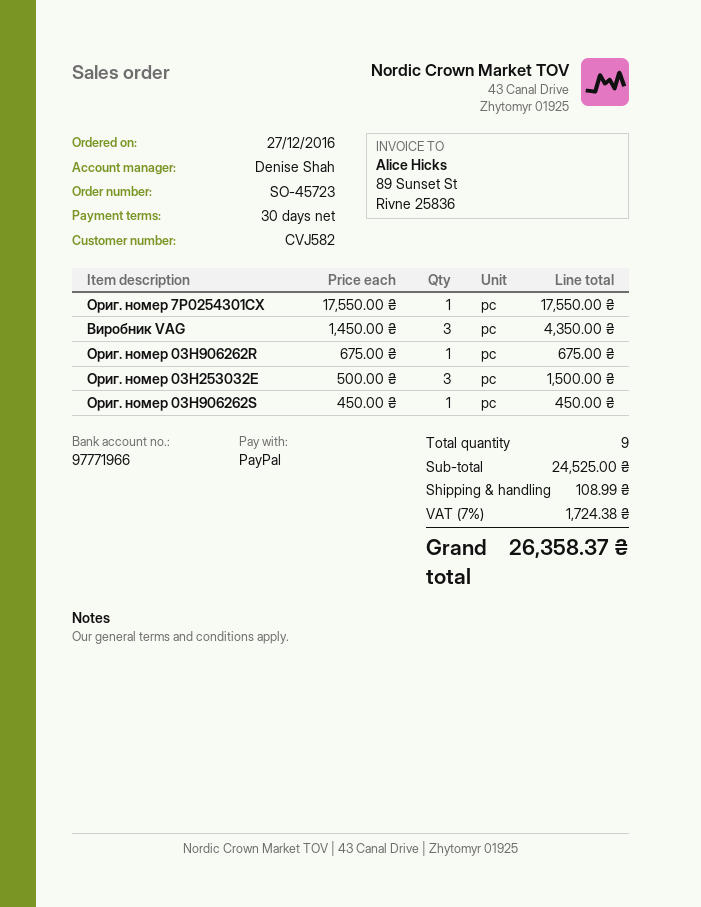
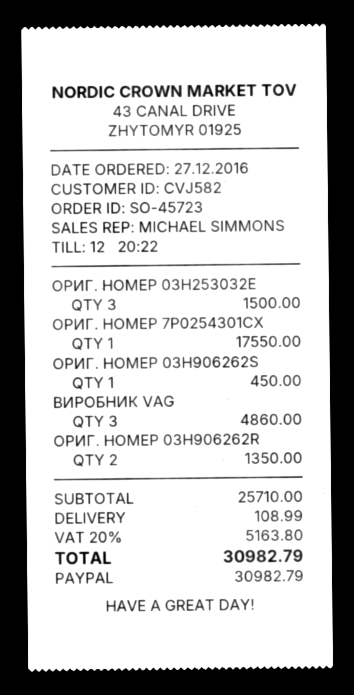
sales rep: Denise Shah -> MICHAEL SIMMONS
Виробник VAG: 3 for 4350.00 -> 3 for 4860.00
Ориг. номер 03H906262R: 1 for 675.00 -> 2 for 1350.00
subtotal: 24525.00 -> 25710.00
tax: 7% = 1724.38 -> 20% = 5163.80
total: 26358.37 -> 30982.79

